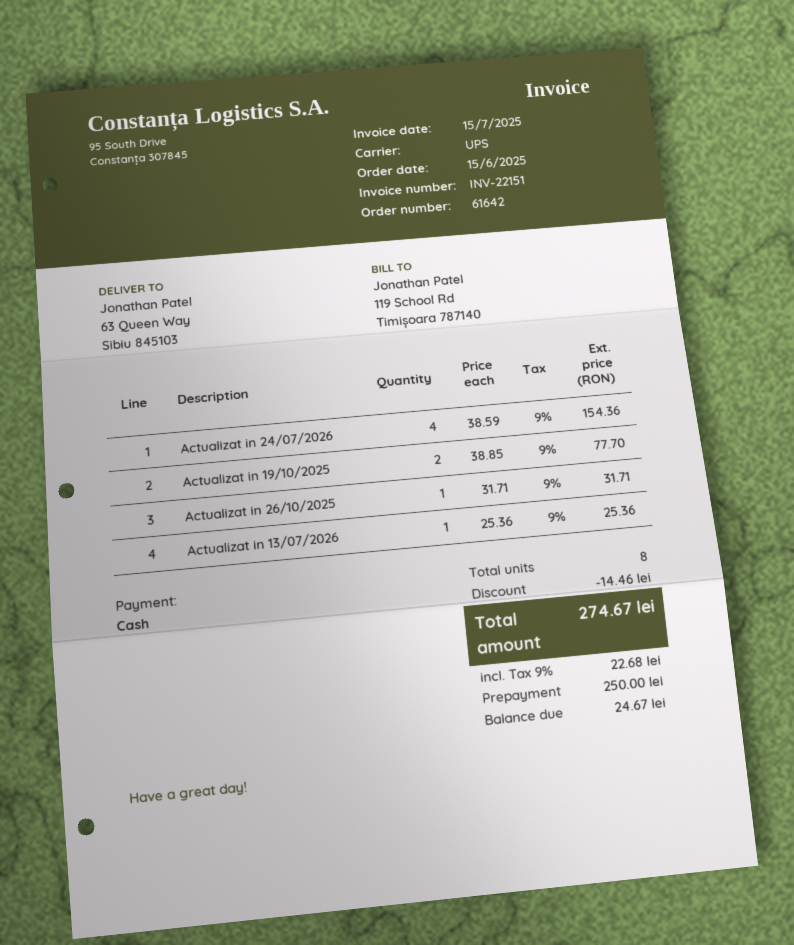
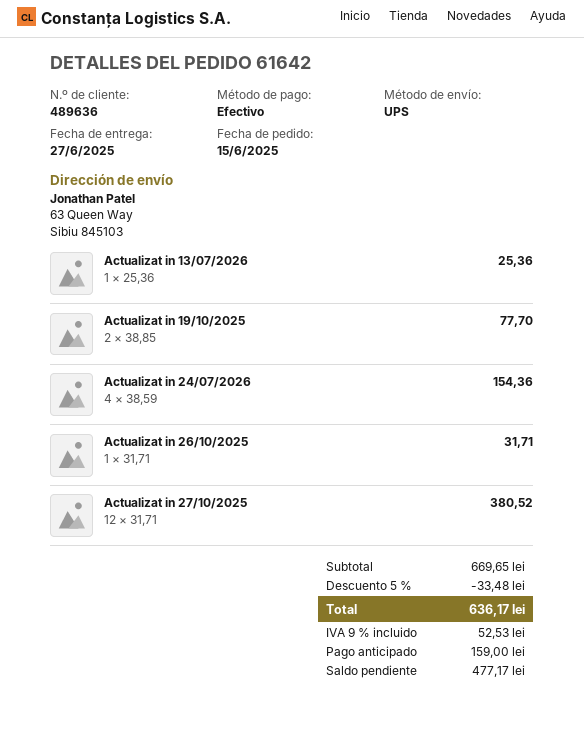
Actualizat in 27/10/2025: none -> 12 x 31.71 = 380.52
discount: 14.46 -> 33.48
tax: 9% = 22.68 -> 9% = 52.53
total: 274.67 -> 636.17
deposit: 250.00 -> 159.00
balance: 24.67 -> 477.17

